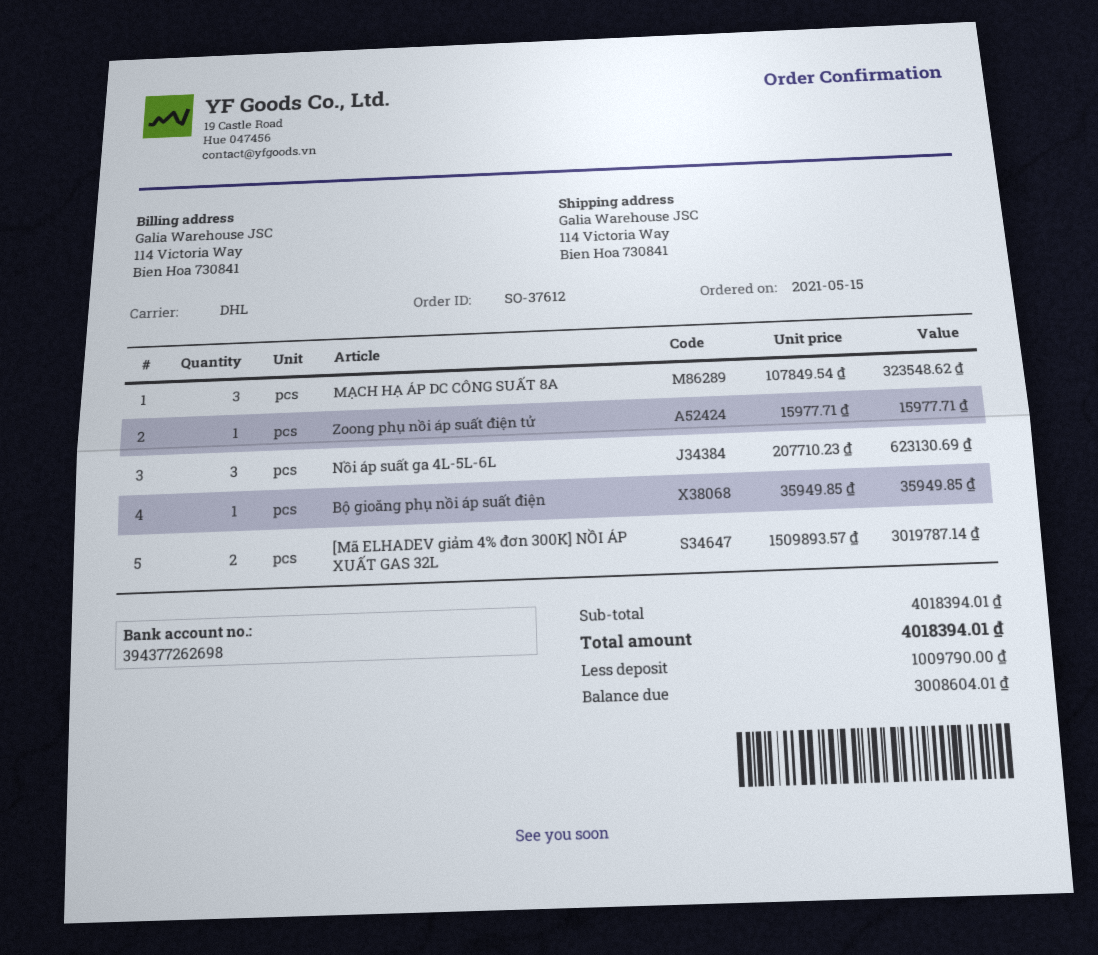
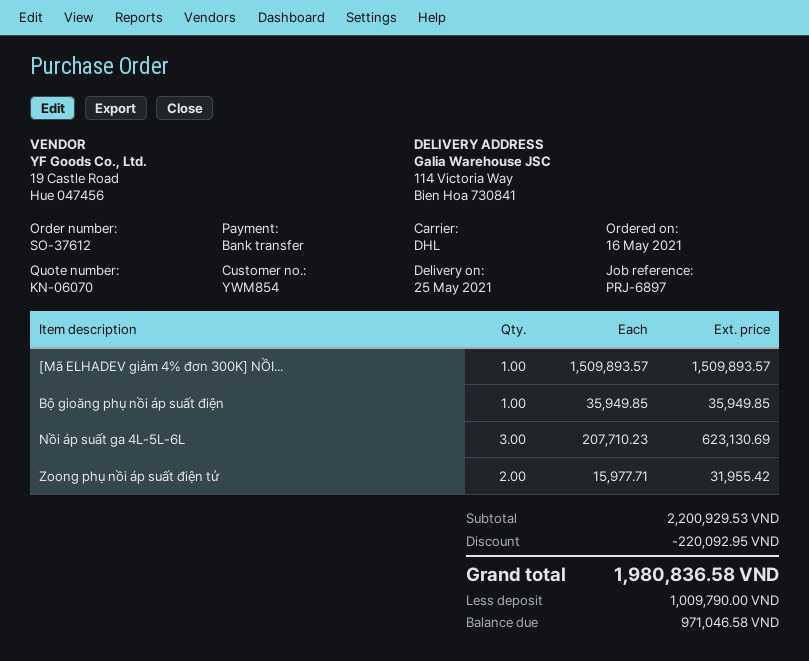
order date: 2021-05-15 -> 2021-05-16
MẠCH HẠ ÁP DC CÔNG SUẤT 8A: 3 x 107849.54 = 323548.62 -> none
Zoong phụ nồi áp suất điện tử: 1 x 15977.71 = 15977.71 -> 2 x 15977.71 = 31955.42
[Mã ELHADEV giảm 4% đơn 300K] NỒI ÁP XUẤT GAS 32L: 2 x 1509893.57 = 3019787.14 -> 1 x 1509893.57 = 1509893.57
subtotal: 4018394.01 -> 2200929.53
discount: none -> 220092.95
total: 4018394.01 -> 1980836.58
balance: 3008604.01 -> 971046.58

